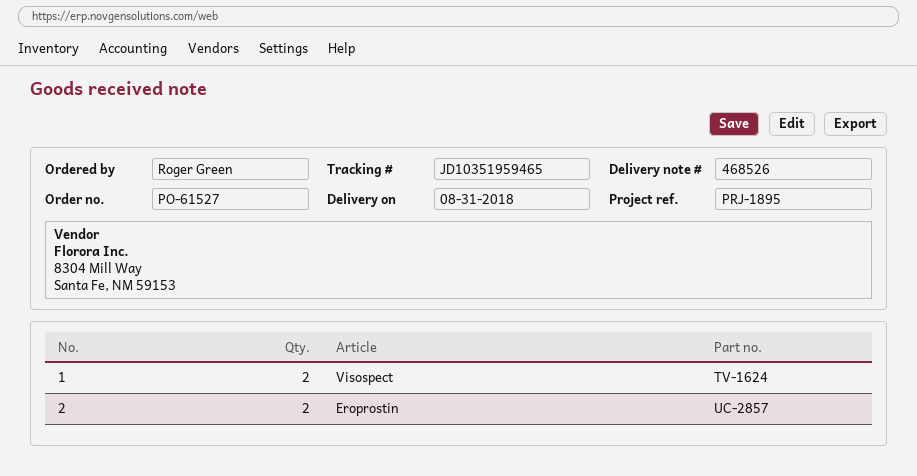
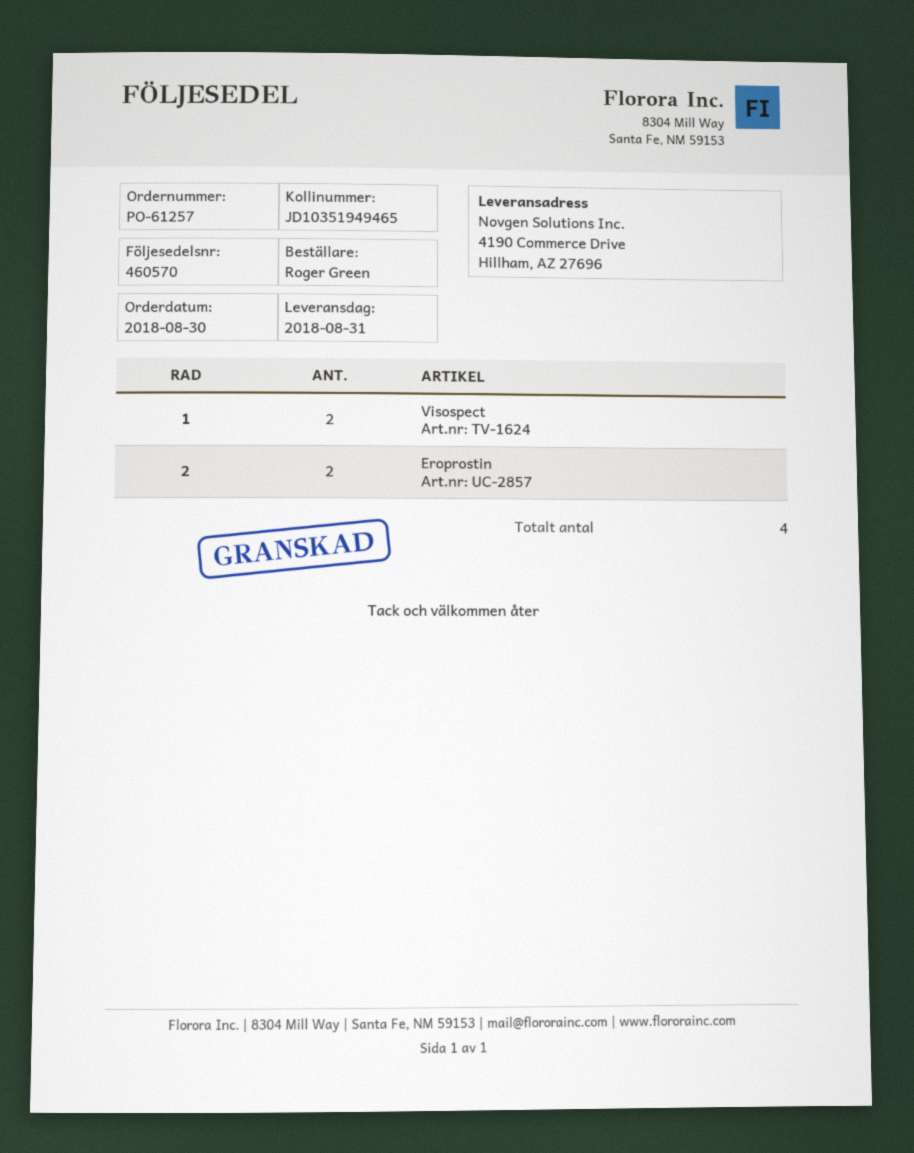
order number: PO-61527 -> PO-61257
delivery note number: 468526 -> 460570
tracking number: JD10351959465 -> JD10351949465

